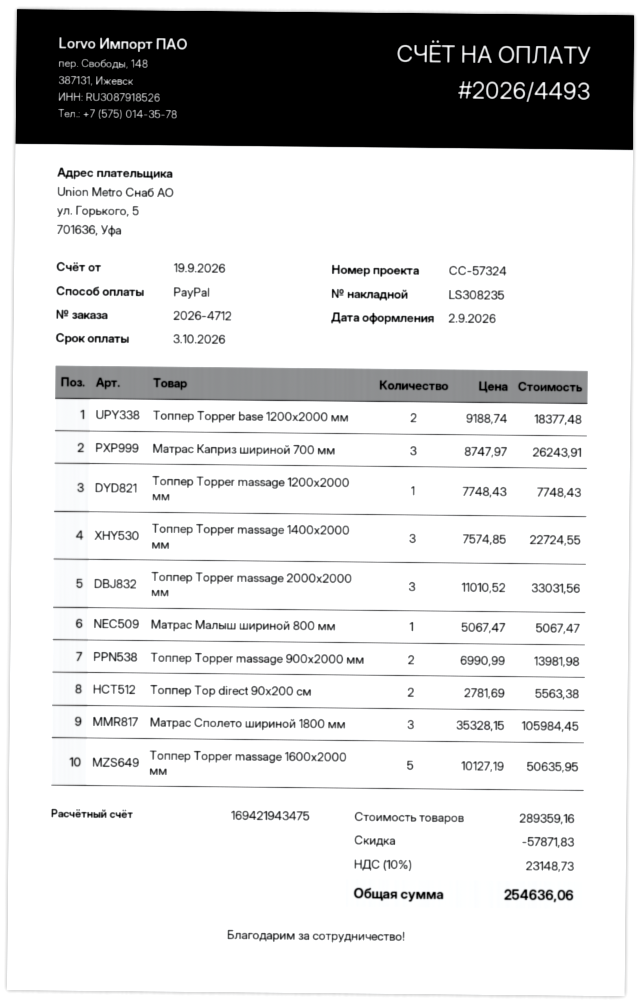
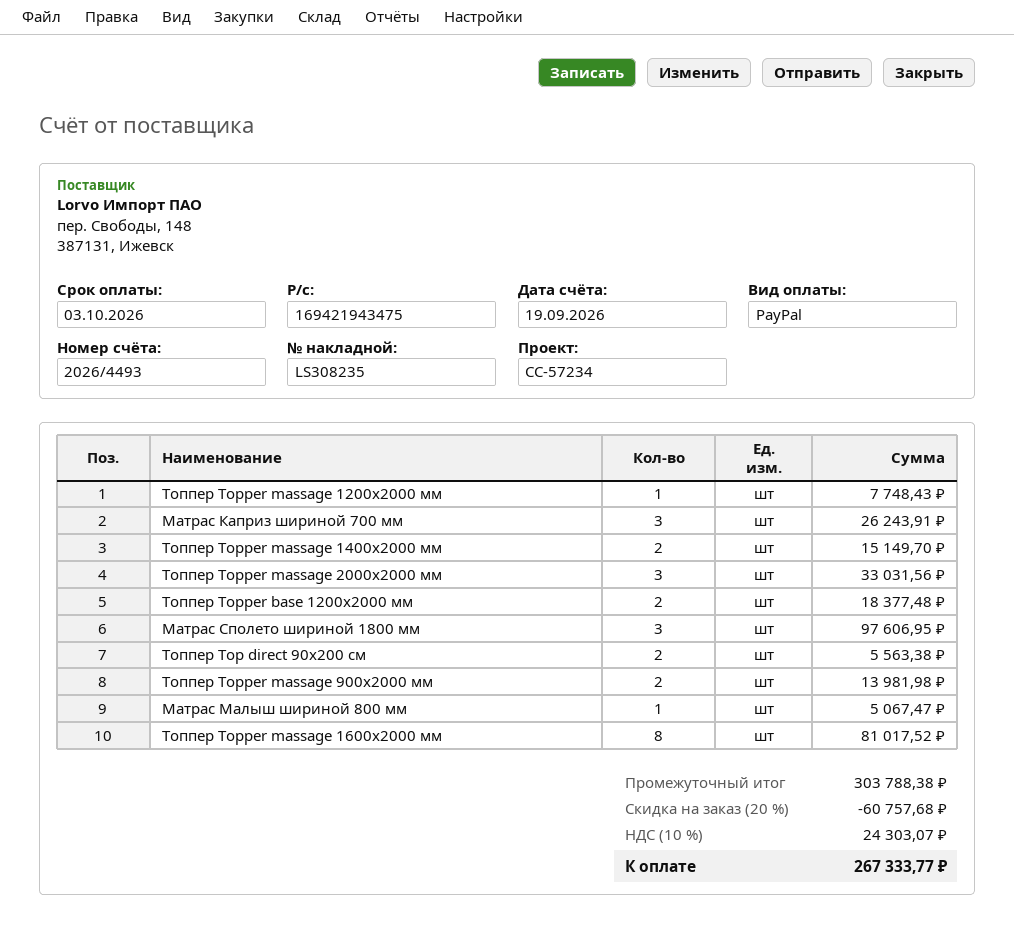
reference: CC-57324 -> CC-57234
Топпер Topper massage 1400х2000 мм: 3 for 22724.55 -> 2 for 15149.70
Матрас Сполето шириной 1800 мм: 3 for 105984.45 -> 3 for 97606.95
Топпер Topper massage 1600х2000 мм: 5 for 50635.95 -> 8 for 81017.52
subtotal: 289359.16 -> 303788.38
discount: 57871.83 -> 60757.68
tax: 10% = 23148.73 -> 10% = 24303.07
total: 254636.06 -> 267333.77

